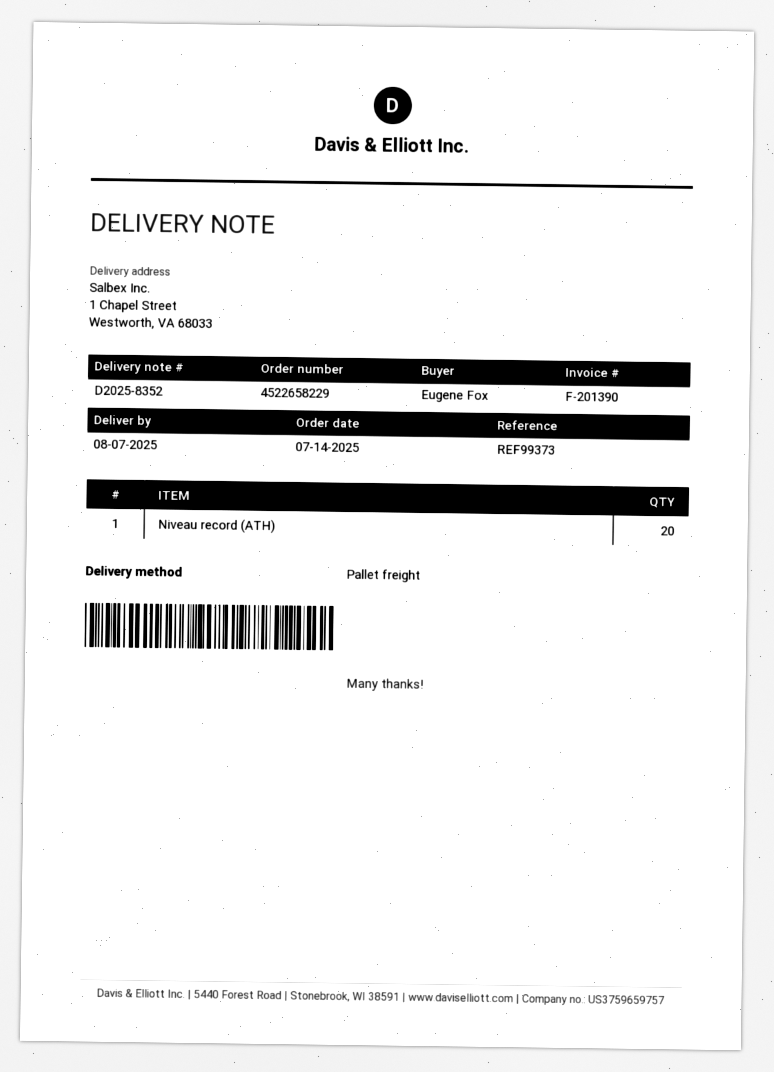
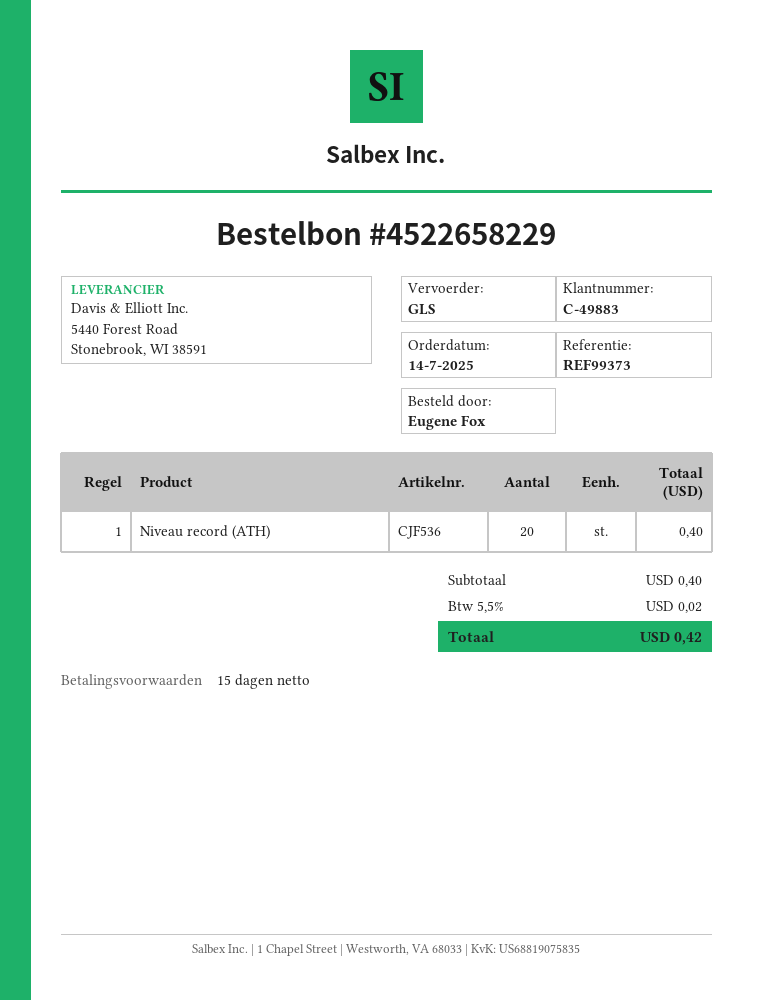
shipping method: pallet freight -> GLS

